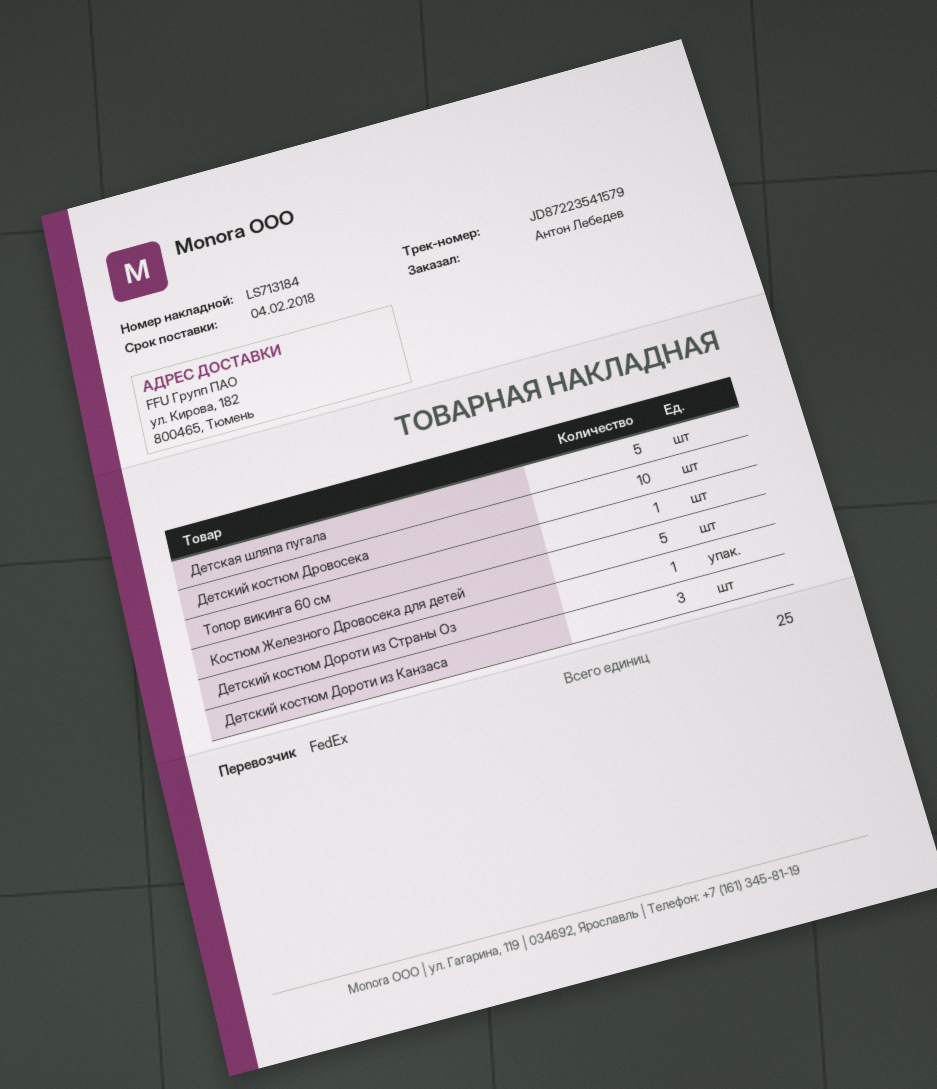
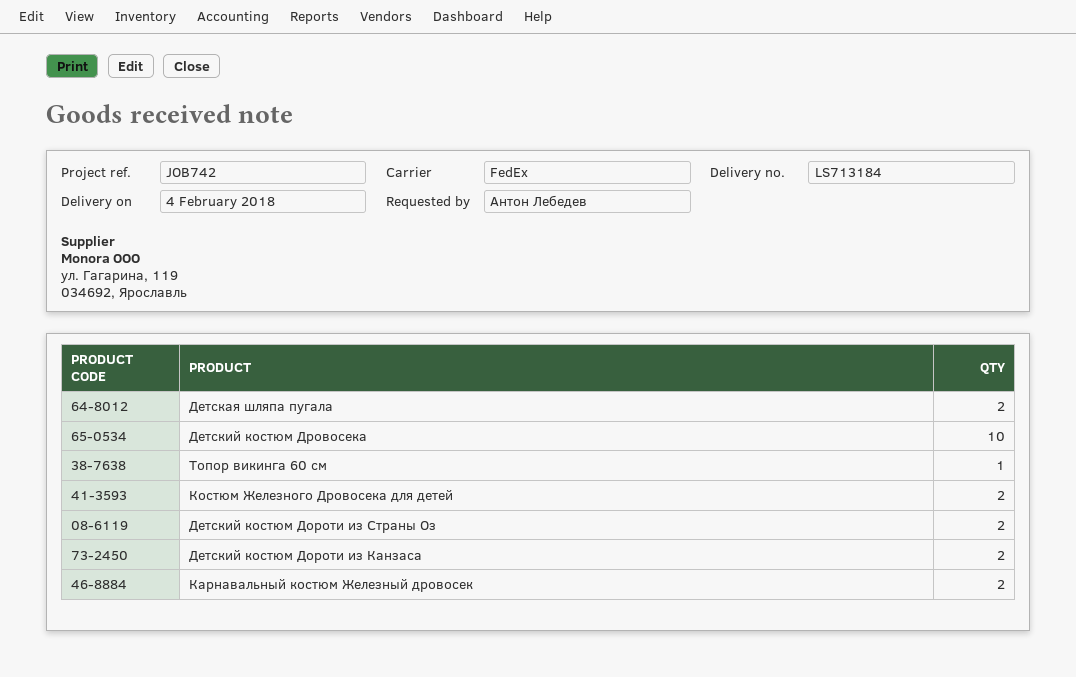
Детская шляпа пугала: 5 -> 2
Костюм Железного Дровосека для детей: 5 -> 2
Детский костюм Дороти из Страны Оз: 1 -> 2
Детский костюм Дороти из Канзаса: 3 -> 2
Карнавальный костюм Железный дровосек: none -> 2

